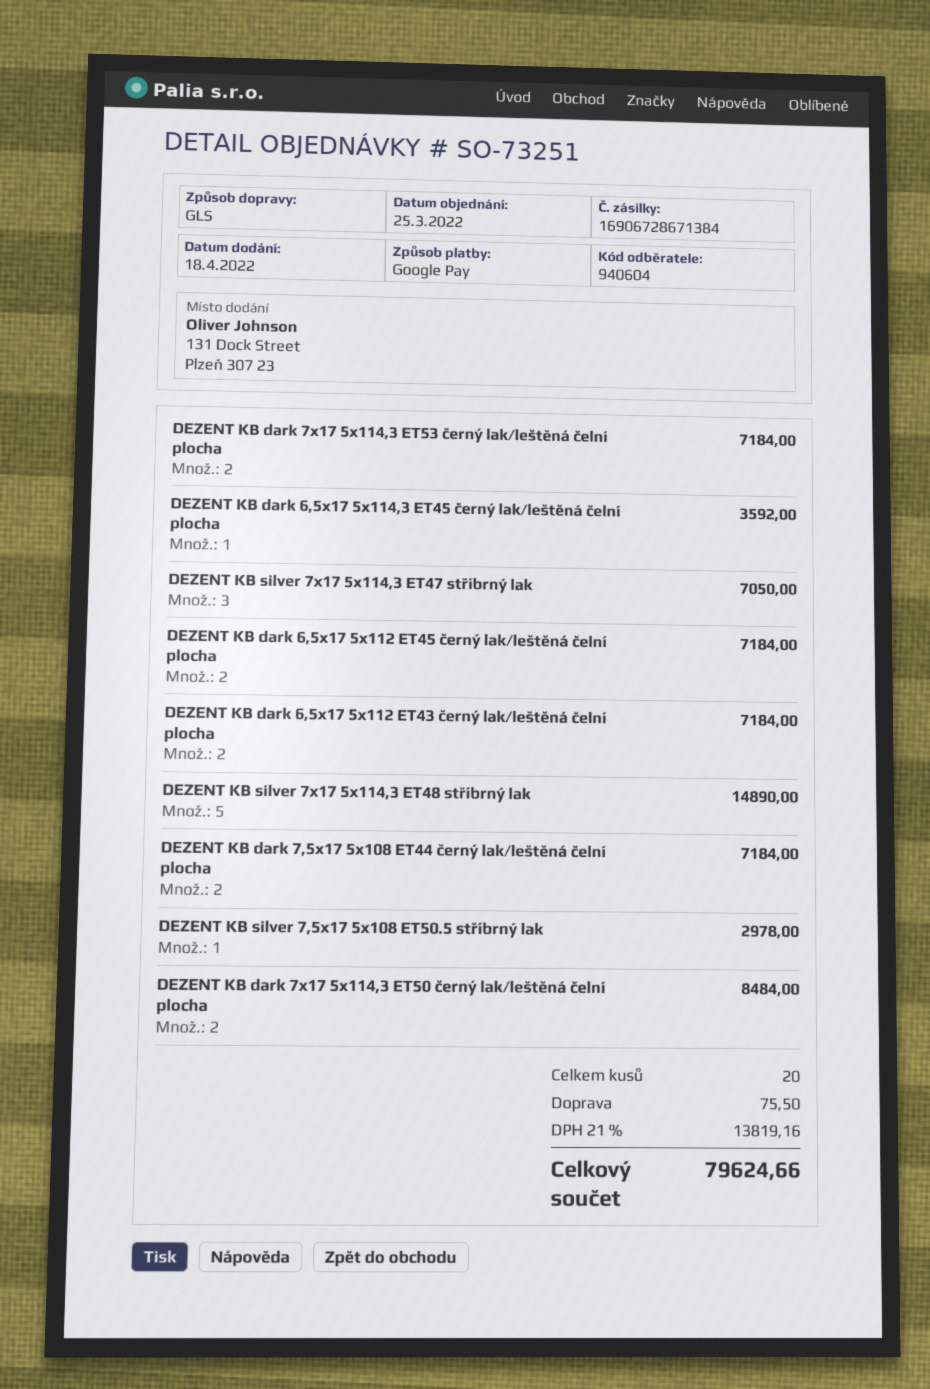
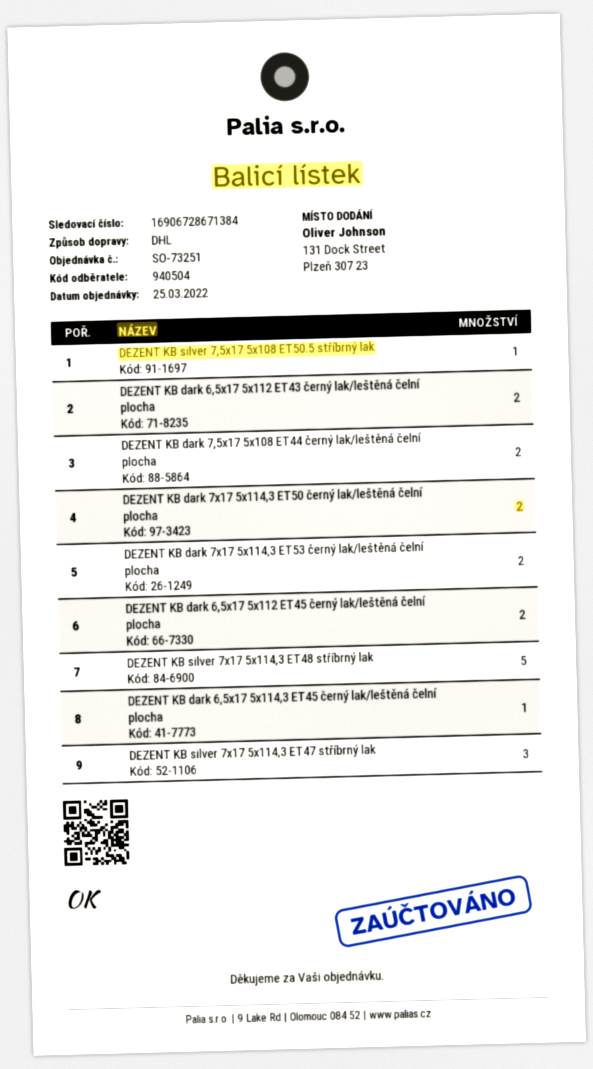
customer number: 940604 -> 940504
shipping method: GLS -> DHL

